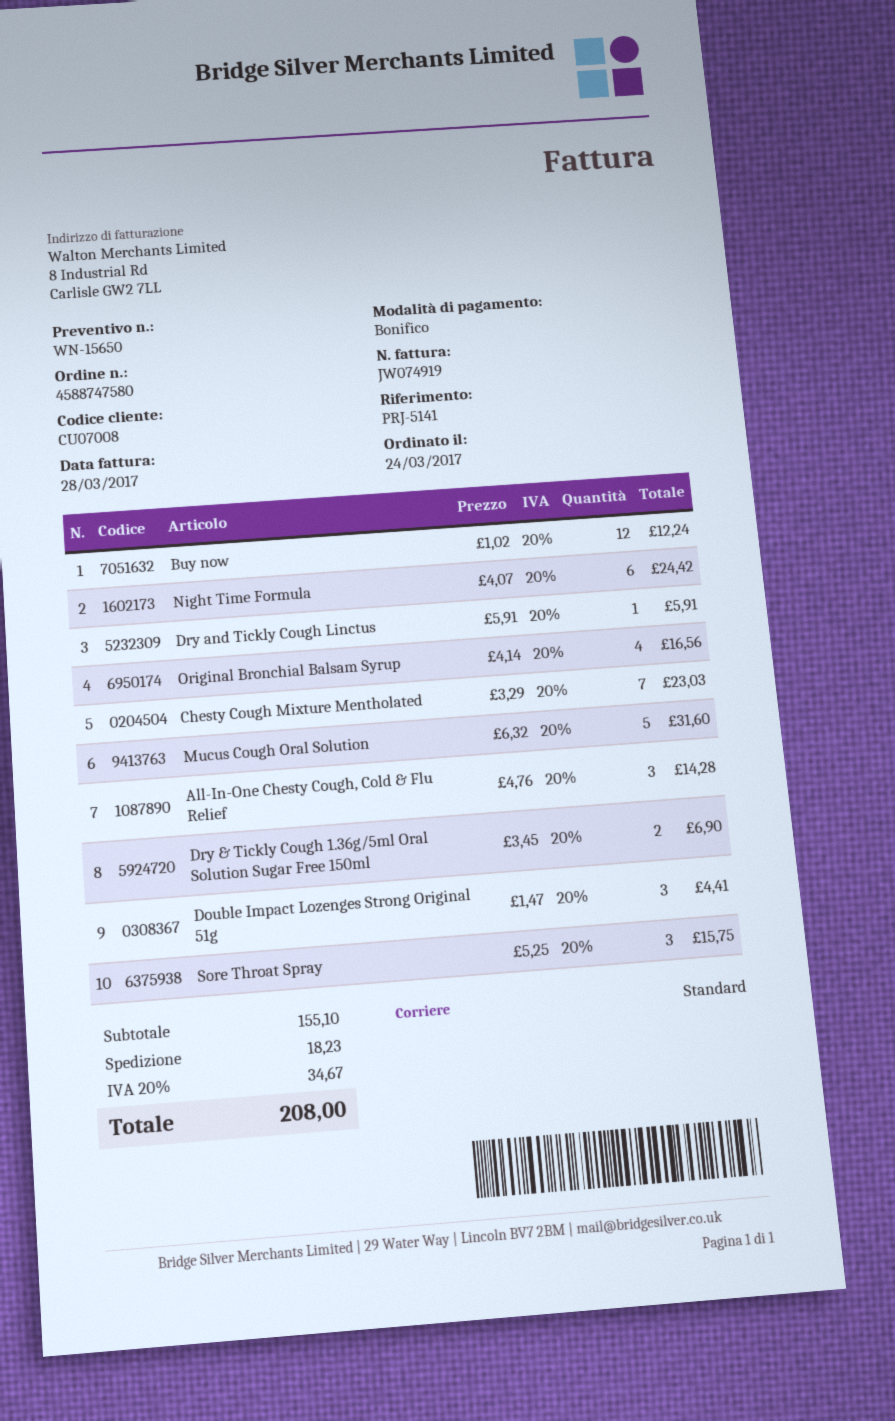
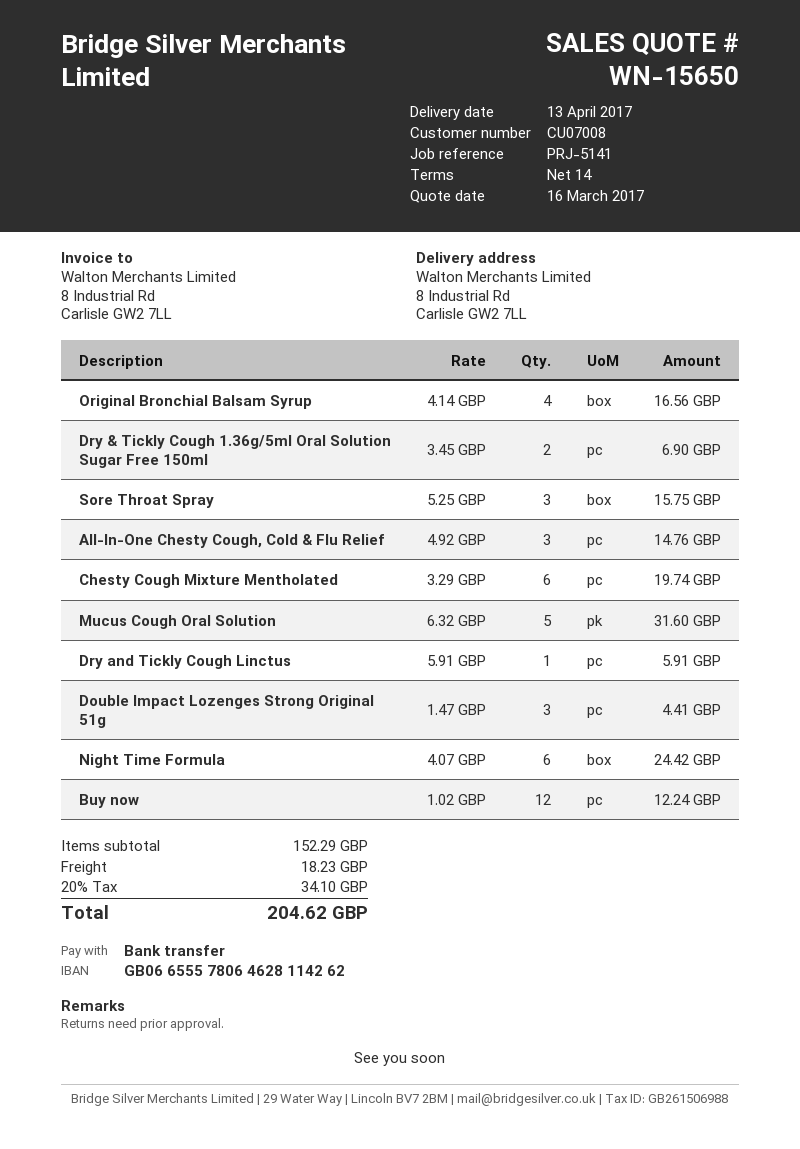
Chesty Cough Mixture Mentholated: 7 x 3.29 = 23.03 -> 6 x 3.29 = 19.74
All-In-One Chesty Cough, Cold & Flu Relief: 3 x 4.76 = 14.28 -> 3 x 4.92 = 14.76
subtotal: 155.10 -> 152.29
tax: 20% = 34.67 -> 20% = 34.10
total: 208.00 -> 204.62

